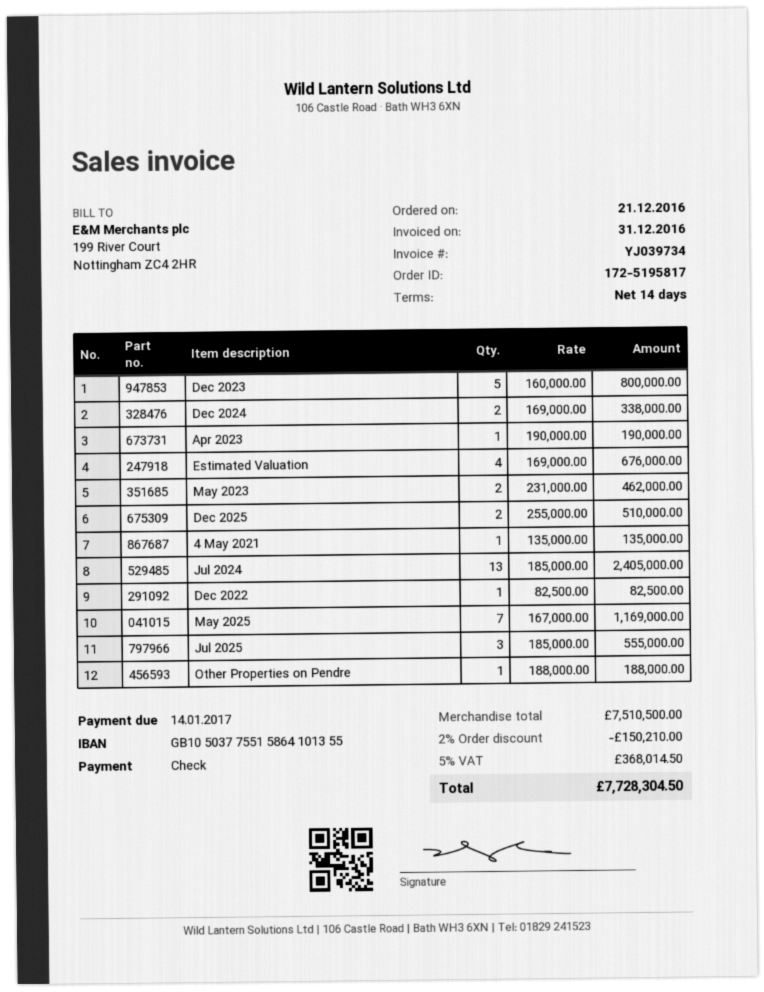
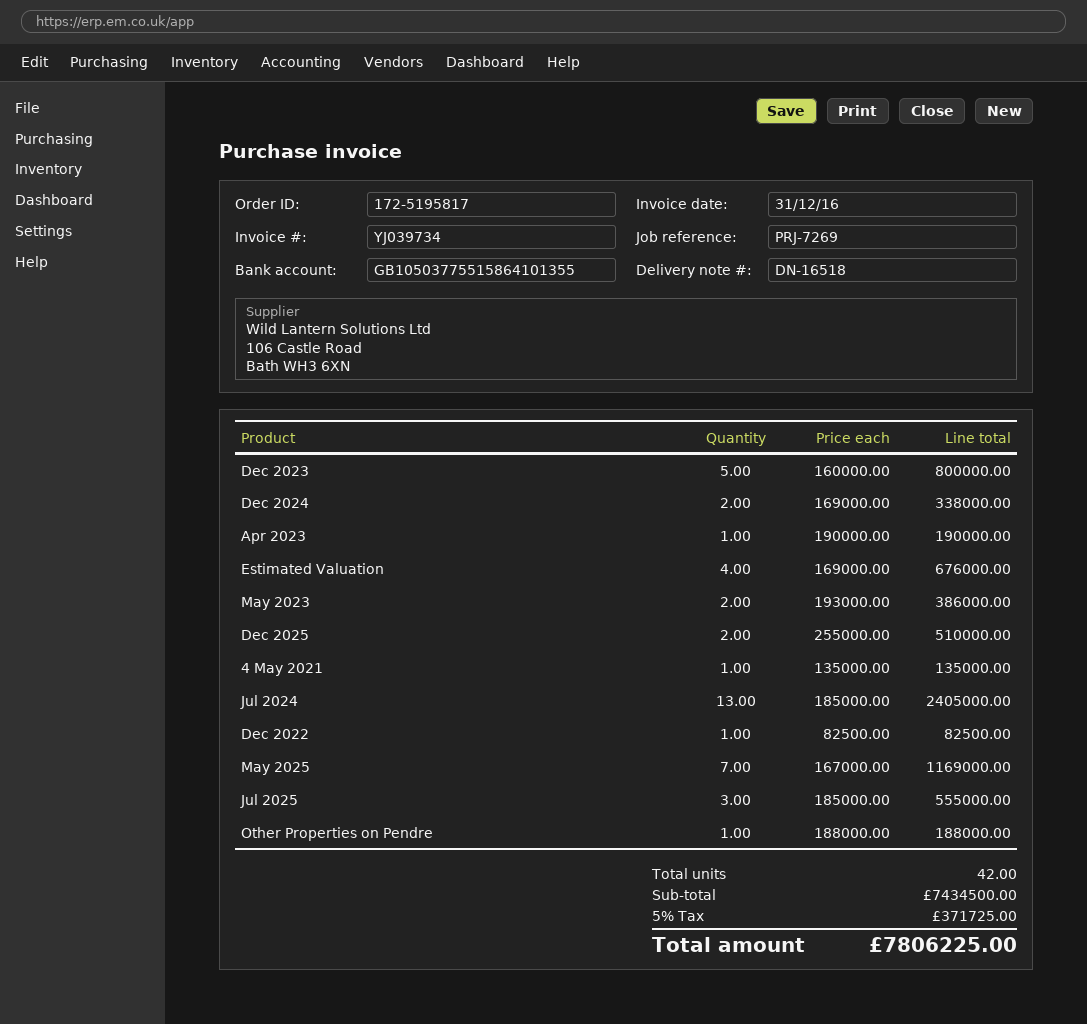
May 2023: 2 x 231000.00 = 462000.00 -> 2 x 193000.00 = 386000.00
subtotal: 7510500.00 -> 7434500.00
discount: 2% = 150210.00 -> none
tax: 5% = 368014.50 -> 5% = 371725.00
total: 7728304.50 -> 7806225.00

